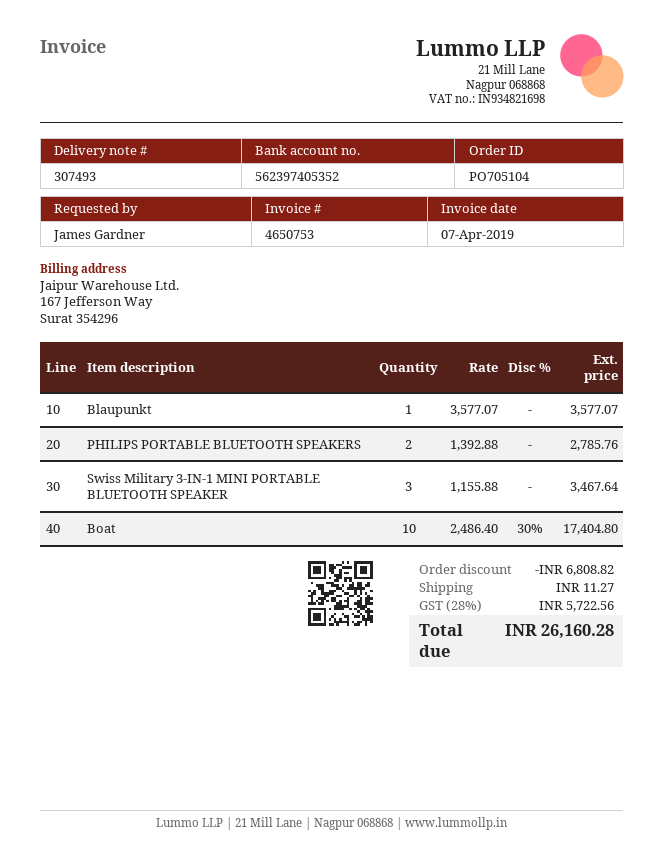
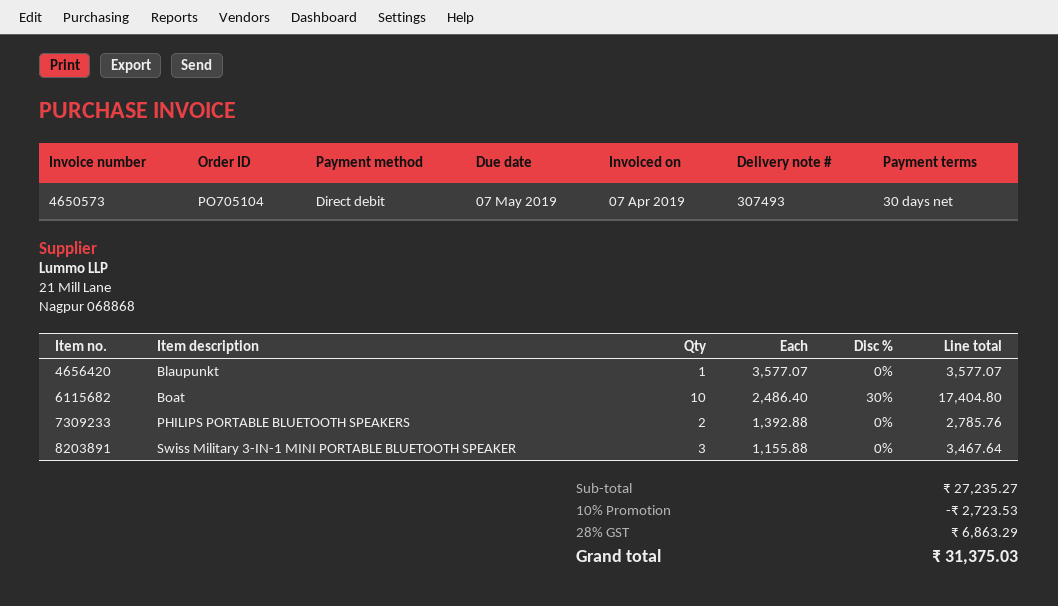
invoice number: 4650753 -> 4650573
discount: 6808.82 -> 2723.53
shipping: 11.27 -> none
tax: 28% = 5722.56 -> 28% = 6863.29
total: 26160.28 -> 31375.03

